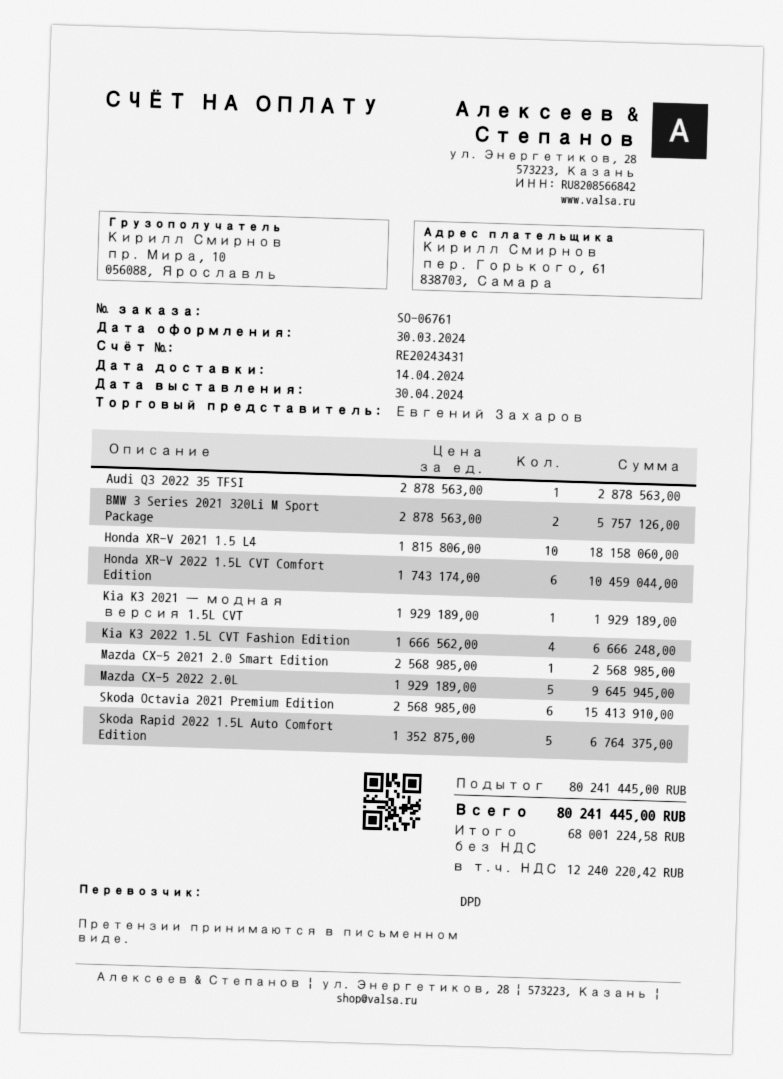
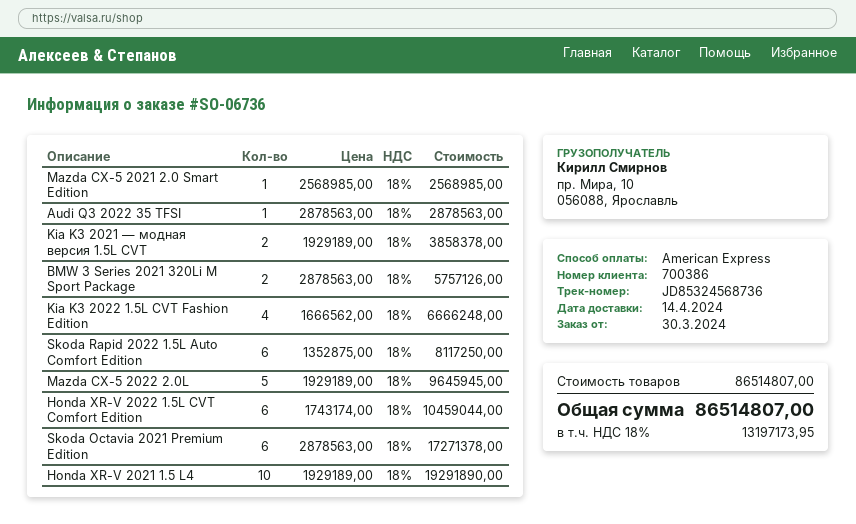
order number: SO-06761 -> SO-06736
Honda XR-V 2021 1.5 L4: 10 x 1815806.00 = 18158060.00 -> 10 x 1929189.00 = 19291890.00
Kia K3 2021 — модная версия 1.5L CVT: 1 x 1929189.00 = 1929189.00 -> 2 x 1929189.00 = 3858378.00
Skoda Octavia 2021 Premium Edition: 6 x 2568985.00 = 15413910.00 -> 6 x 2878563.00 = 17271378.00
Skoda Rapid 2022 1.5L Auto Comfort Edition: 5 x 1352875.00 = 6764375.00 -> 6 x 1352875.00 = 8117250.00
subtotal: 80241445.00 -> 86514807.00
tax: 12240220.42 -> 13197173.95
total: 80241445.00 -> 86514807.00

